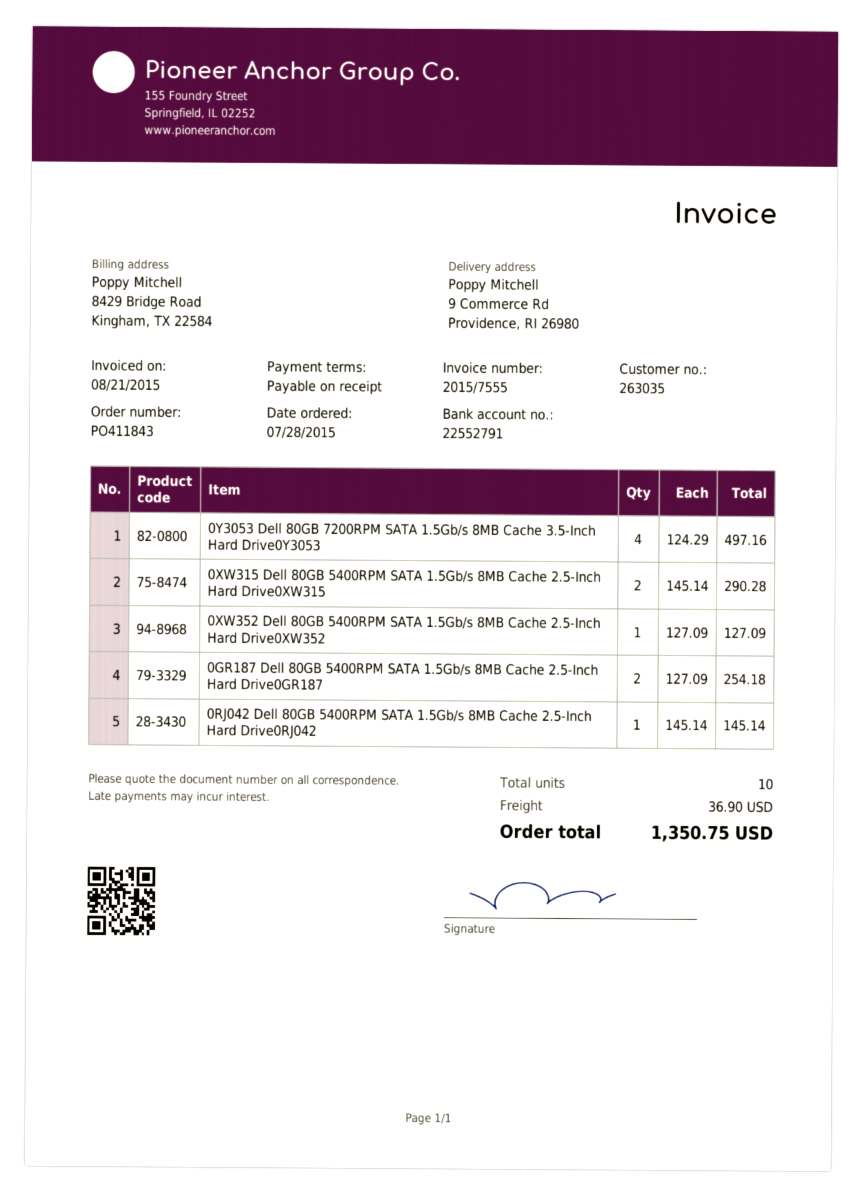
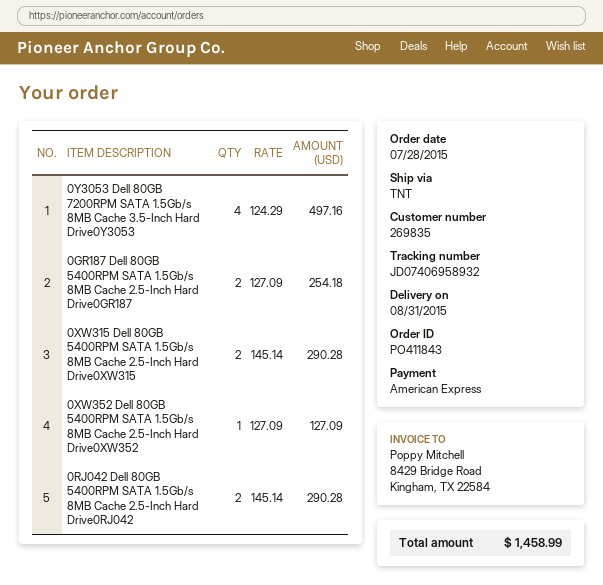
customer number: 263035 -> 269835
0RJ042 Dell 80GB 5400RPM SATA 1.5Gb/s 8MB Cache 2.5-Inch Hard Drive0RJ042: 1 x 145.14 = 145.14 -> 2 x 145.14 = 290.28
shipping: 36.90 -> none
total: 1350.75 -> 1458.99

